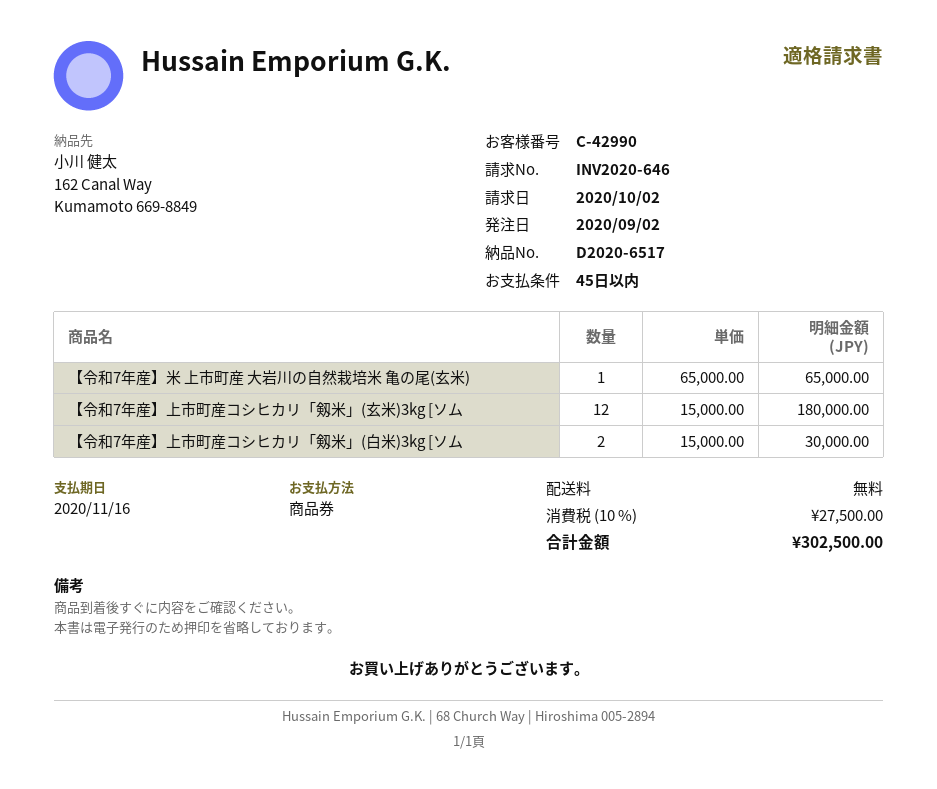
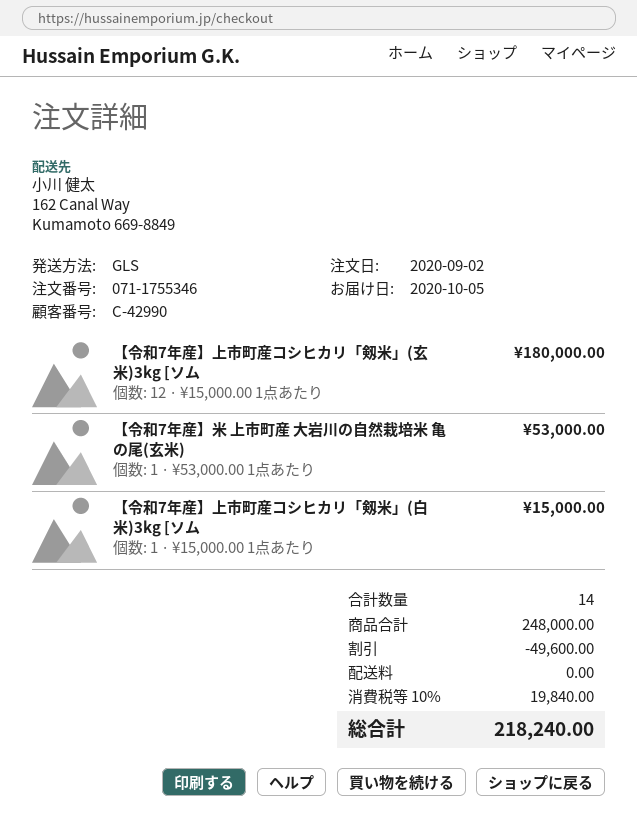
【令和7年産】米 上市町産 大岩川の自然栽培米 亀の尾(玄米): 1 x 65000.00 = 65000.00 -> 1 x 53000.00 = 53000.00
【令和7年産】上市町産コシヒカリ「剱米」(白米)3kg [ソム: 2 x 15000.00 = 30000.00 -> 1 x 15000.00 = 15000.00
discount: none -> 49600.00
tax: 10% = 27500.00 -> 10% = 19840.00
total: 302500.00 -> 218240.00

